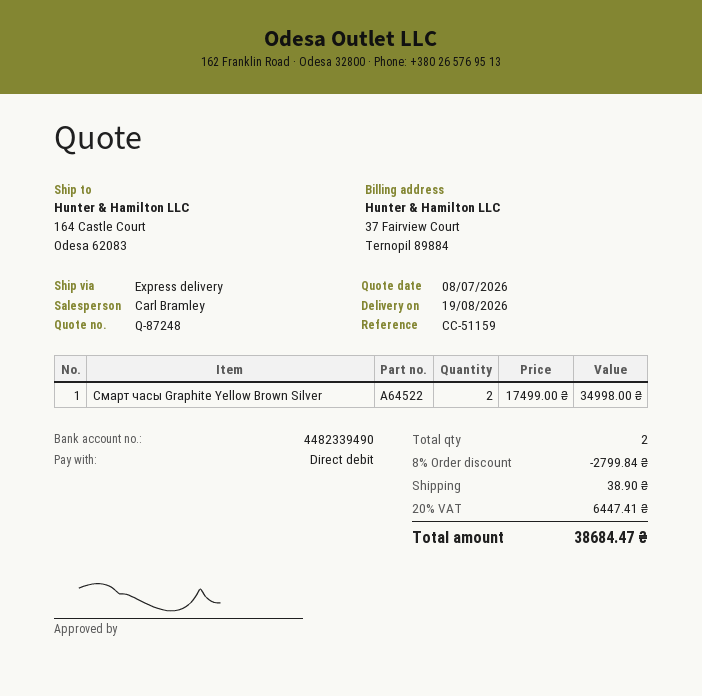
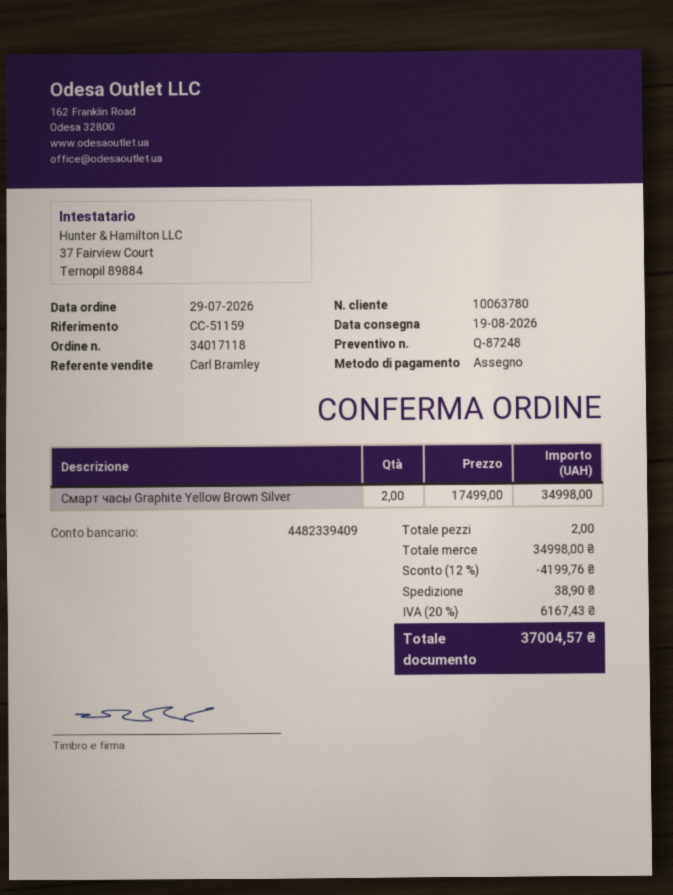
payment method: direct debit -> cheque
bank account: 4482339490 -> 4482339409
discount: 8% = 2799.84 -> 12% = 4199.76
tax: 20% = 6447.41 -> 20% = 6167.43
total: 38684.47 -> 37004.57

